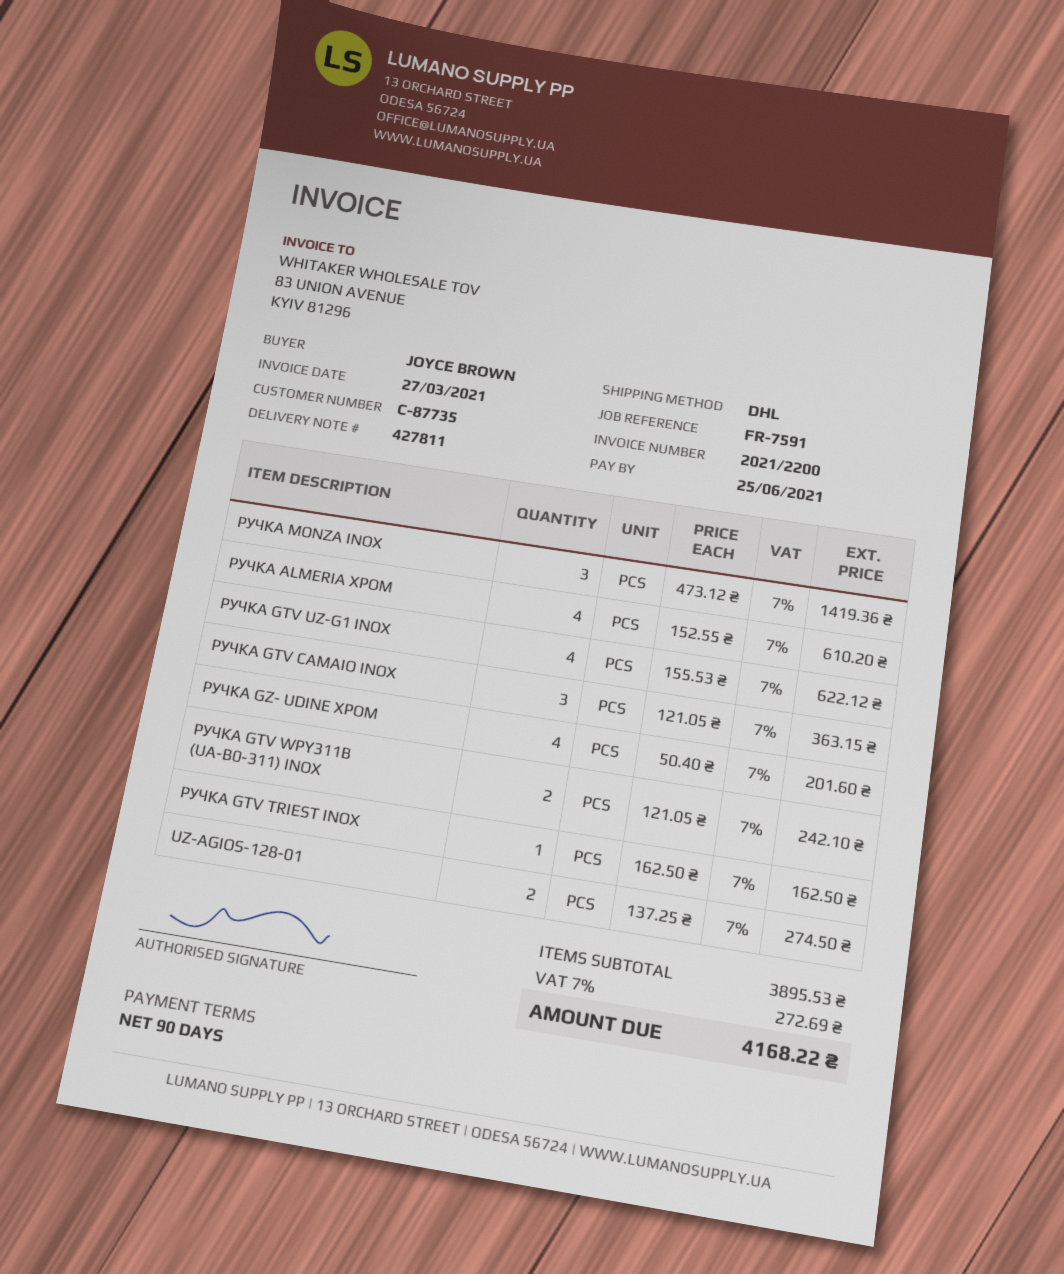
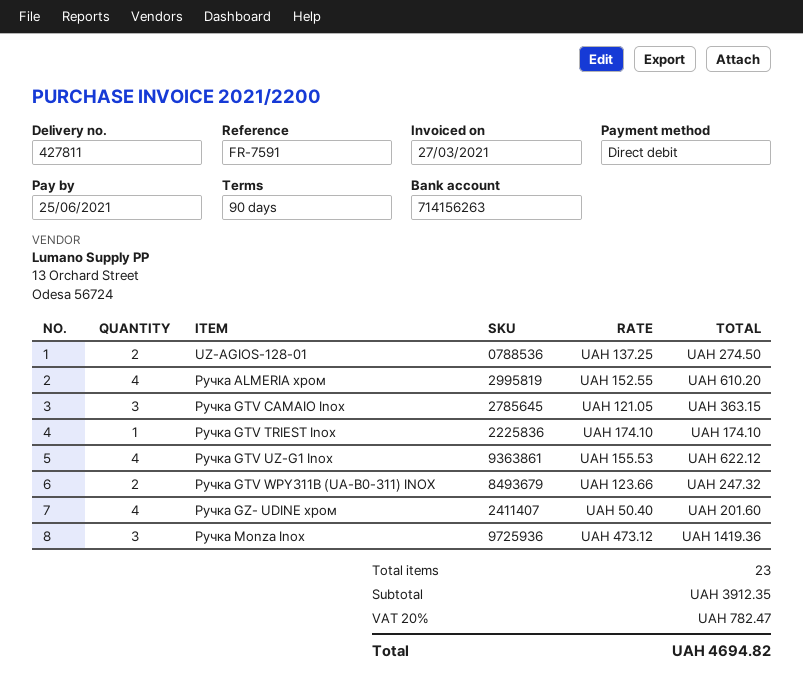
РУЧКА GTV WPY311B (UA-B0-311) INOX: 2 x 121.05 = 242.10 -> 2 x 123.66 = 247.32
РУЧКА GTV TRIEST INOX: 1 x 162.50 = 162.50 -> 1 x 174.10 = 174.10
subtotal: 3895.53 -> 3912.35
tax: 7% = 272.69 -> 20% = 782.47
total: 4168.22 -> 4694.82

